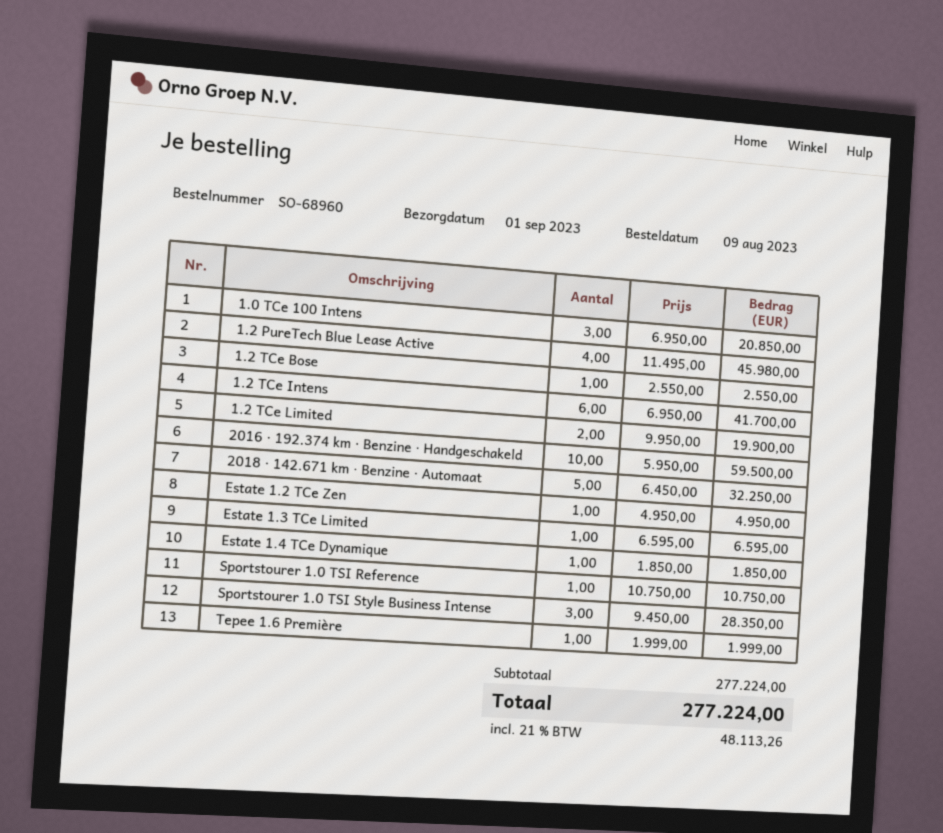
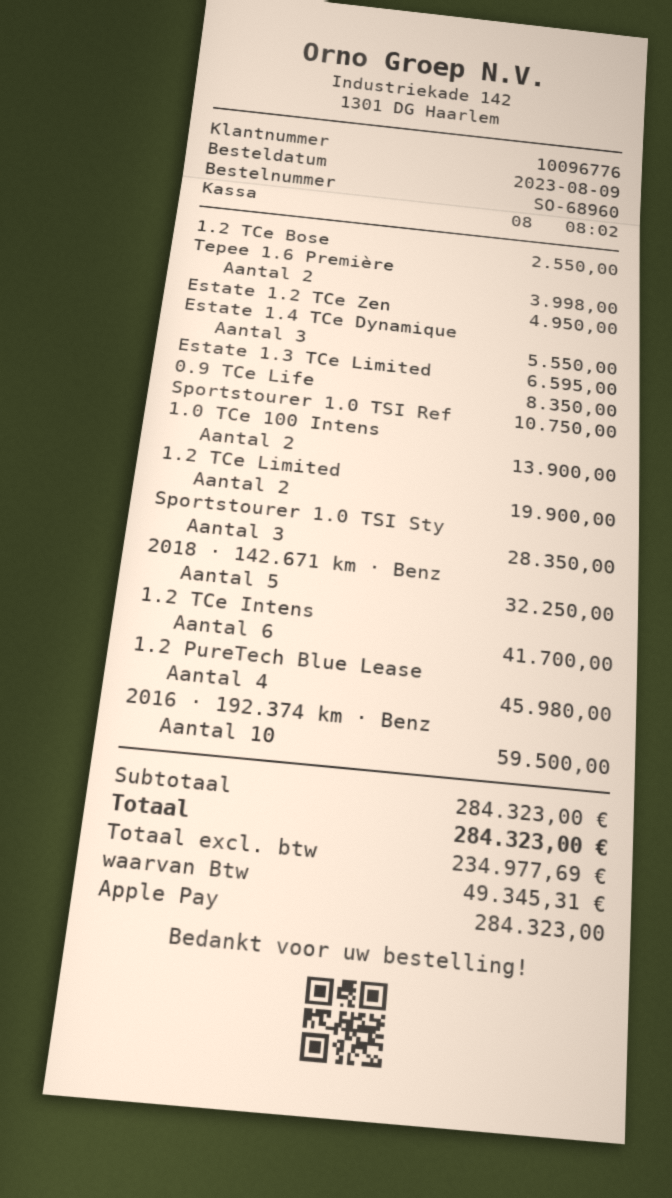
1.0 TCe 100 Intens: 3 for 20850.00 -> 2 for 13900.00
Estate 1.4 TCe Dynamique: 1 for 1850.00 -> 3 for 5550.00
Tepee 1.6 Première: 1 for 1999.00 -> 2 for 3998.00
0.9 TCe Life: none -> 1 for 8350.00
subtotal: 277224.00 -> 284323.00
tax: 48113.26 -> 49345.31
total: 277224.00 -> 284323.00

